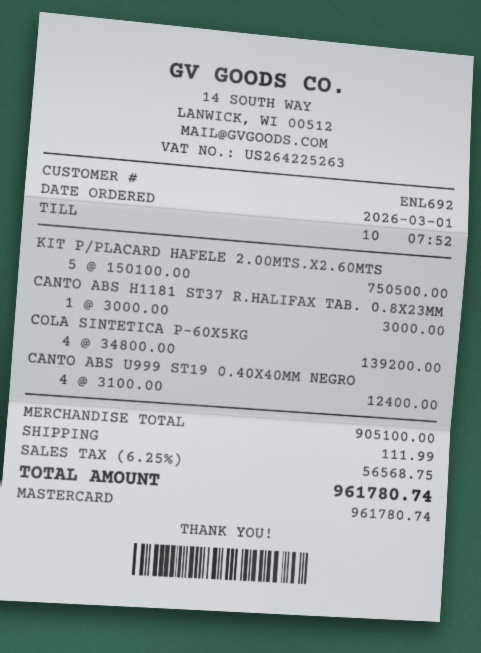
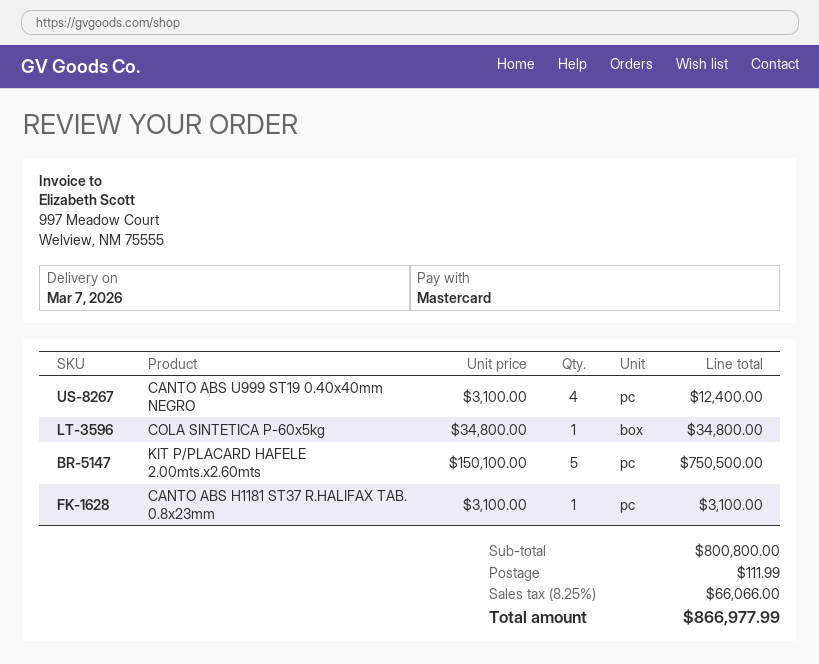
CANTO ABS H1181 ST37 R.HALIFAX TAB. 0.8X23MM: 1 x 3000.00 = 3000.00 -> 1 x 3100.00 = 3100.00
COLA SINTETICA P-60X5KG: 4 x 34800.00 = 139200.00 -> 1 x 34800.00 = 34800.00
subtotal: 905100.00 -> 800800.00
tax: 6.25% = 56568.75 -> 8.25% = 66066.00
total: 961780.74 -> 866977.99

